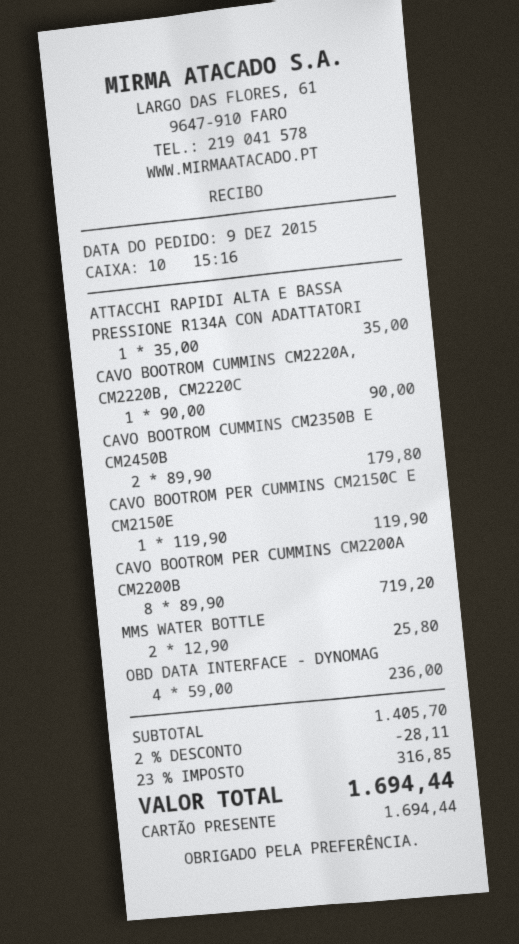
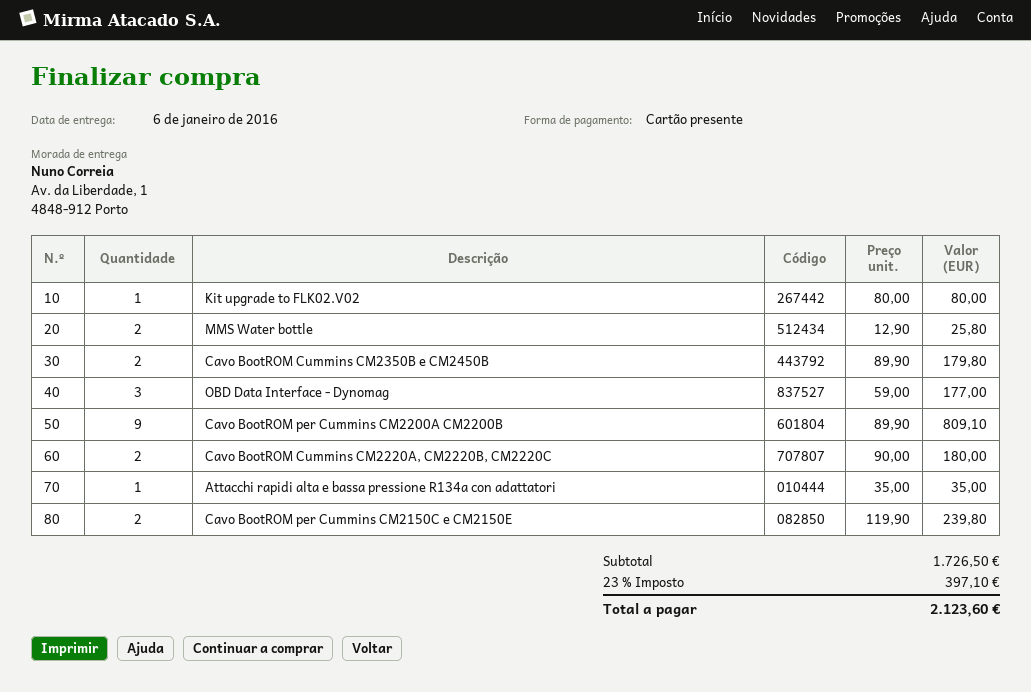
CAVO BOOTROM CUMMINS CM2220A, CM2220B, CM2220C: 1 x 90.00 = 90.00 -> 2 x 90.00 = 180.00
CAVO BOOTROM PER CUMMINS CM2150C E CM2150E: 1 x 119.90 = 119.90 -> 2 x 119.90 = 239.80
CAVO BOOTROM PER CUMMINS CM2200A CM2200B: 8 x 89.90 = 719.20 -> 9 x 89.90 = 809.10
OBD DATA INTERFACE - DYNOMAG: 4 x 59.00 = 236.00 -> 3 x 59.00 = 177.00
Kit upgrade to FLK02.V02: none -> 1 x 80.00 = 80.00
subtotal: 1405.70 -> 1726.50
discount: 2% = 28.11 -> none
tax: 23% = 316.85 -> 23% = 397.10
total: 1694.44 -> 2123.60

